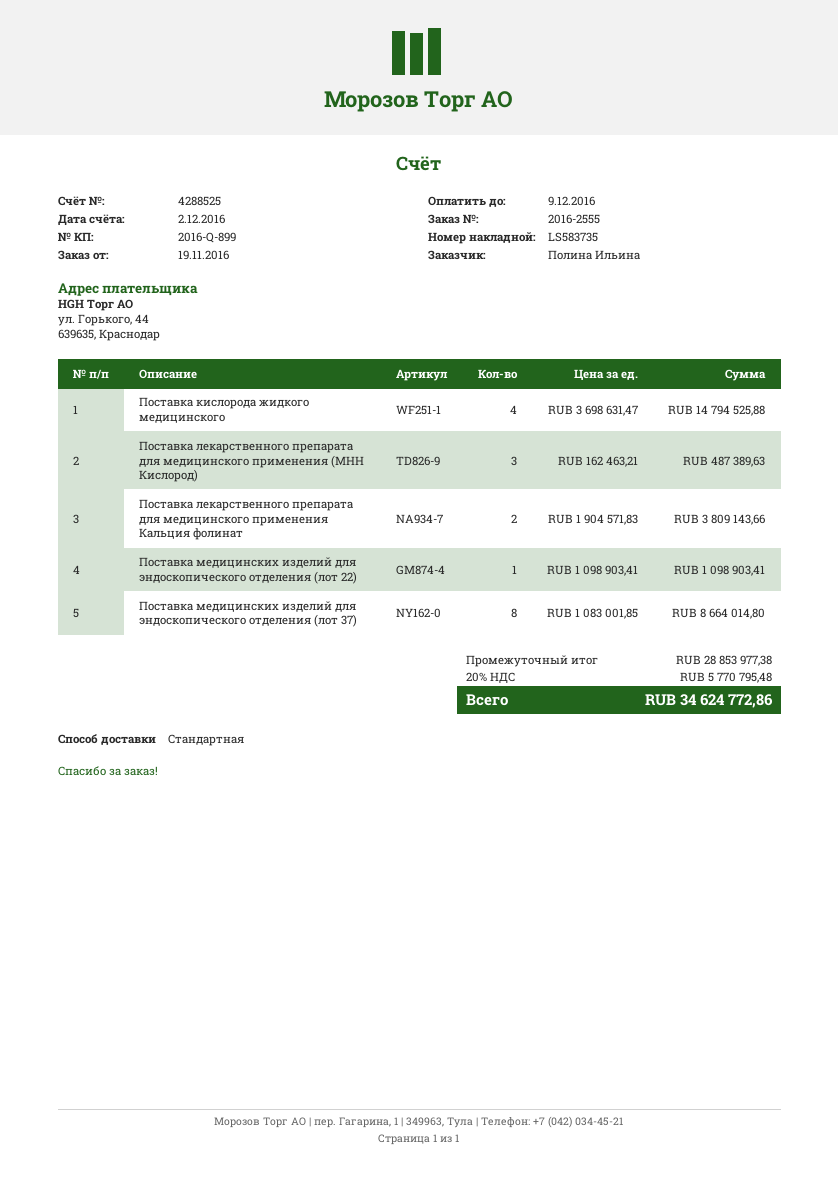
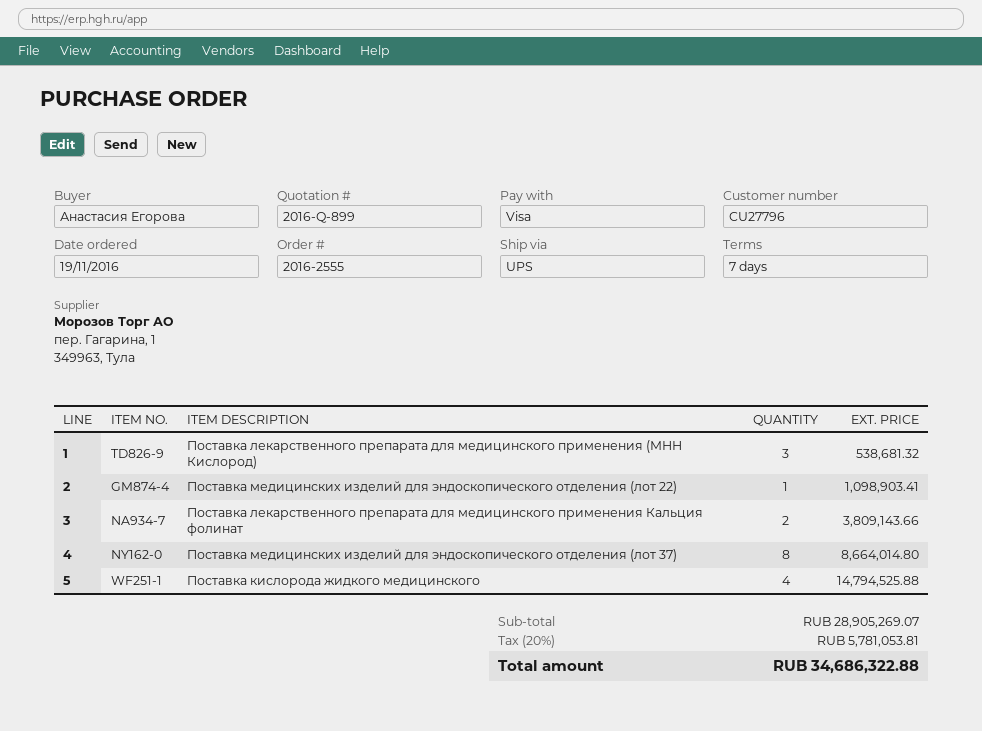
ordered by: Полина Ильина -> Анастасия Егорова
shipping method: standard -> UPS
Поставка лекарственного препарата для медицинского применения (МНН Кислород): 3 for 487389.63 -> 3 for 538681.32
subtotal: 28853977.38 -> 28905269.07
tax: 20% = 5770795.48 -> 20% = 5781053.81
total: 34624772.86 -> 34686322.88

